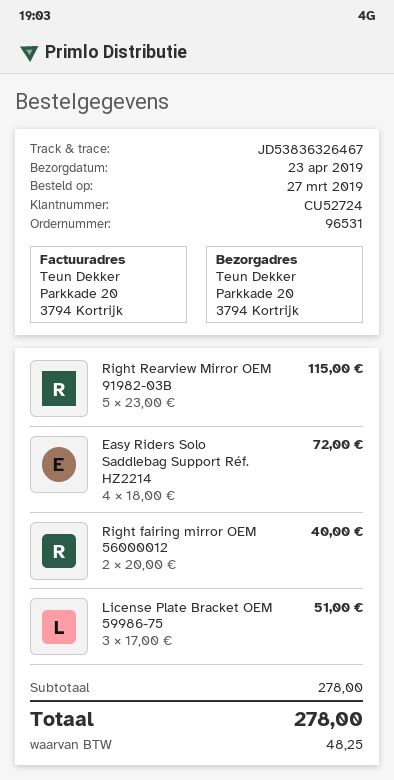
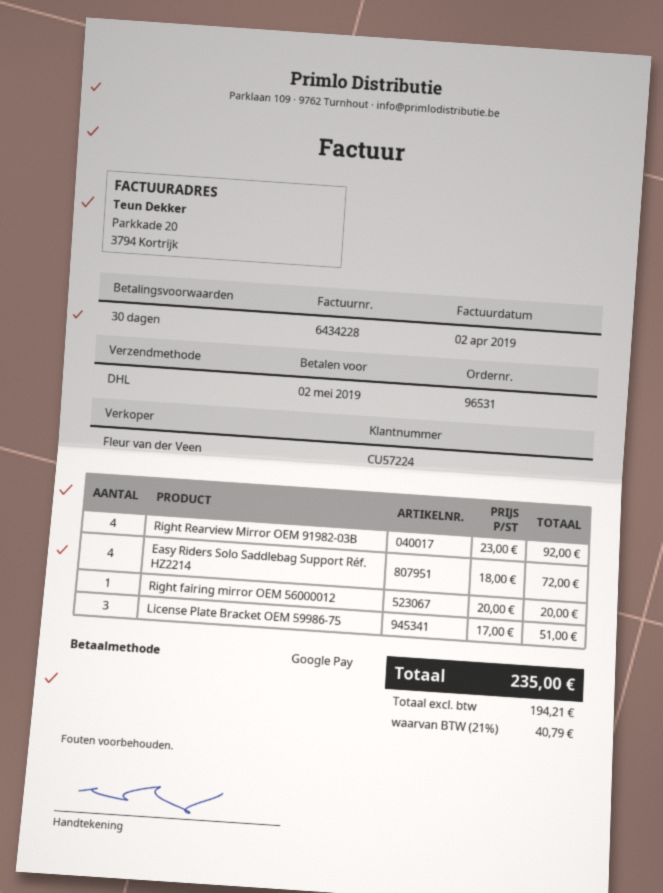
customer number: CU52724 -> CU57224
Right Rearview Mirror OEM 91982-03B: 5 x 23.00 = 115.00 -> 4 x 23.00 = 92.00
Right fairing mirror OEM 56000012: 2 x 20.00 = 40.00 -> 1 x 20.00 = 20.00
tax: 48.25 -> 40.79
total: 278.00 -> 235.00

